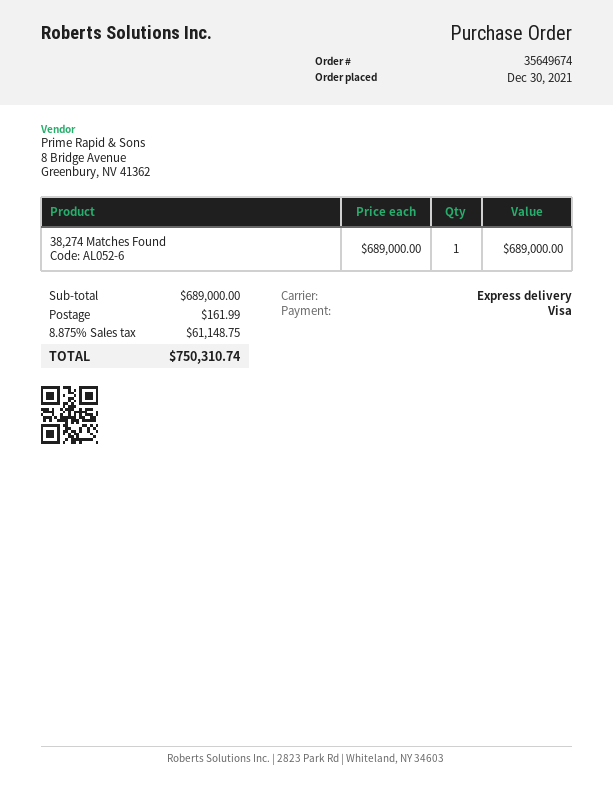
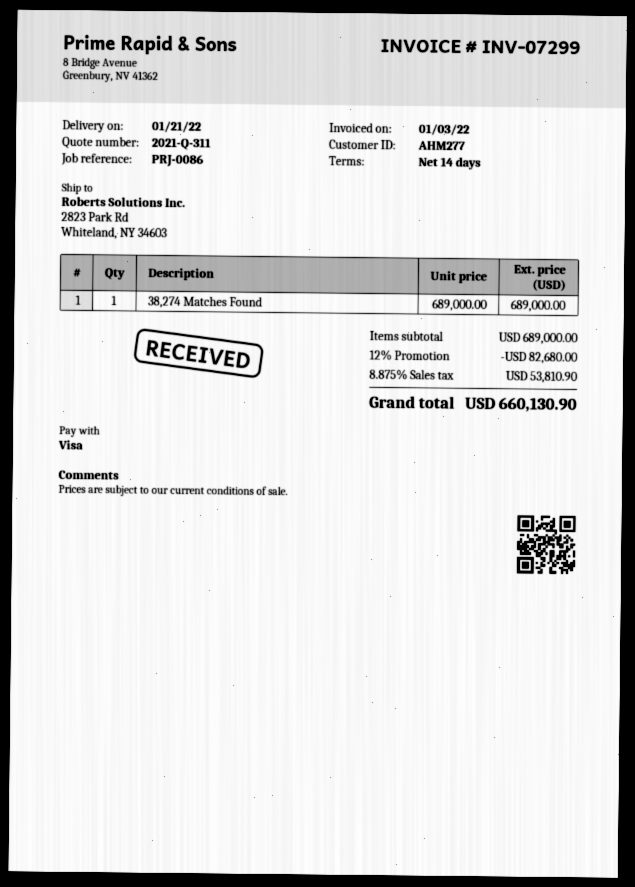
discount: none -> 12% = 82680.00
shipping: 161.99 -> none
tax: 8.875% = 61148.75 -> 8.875% = 53810.90
total: 750310.74 -> 660130.90

